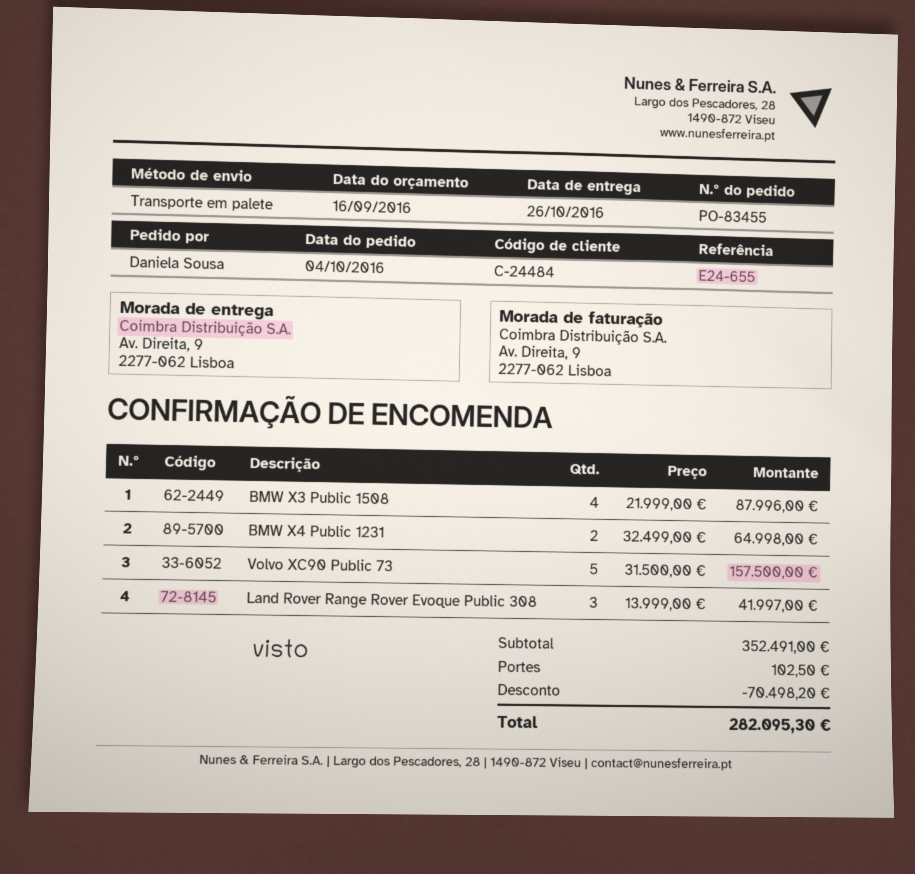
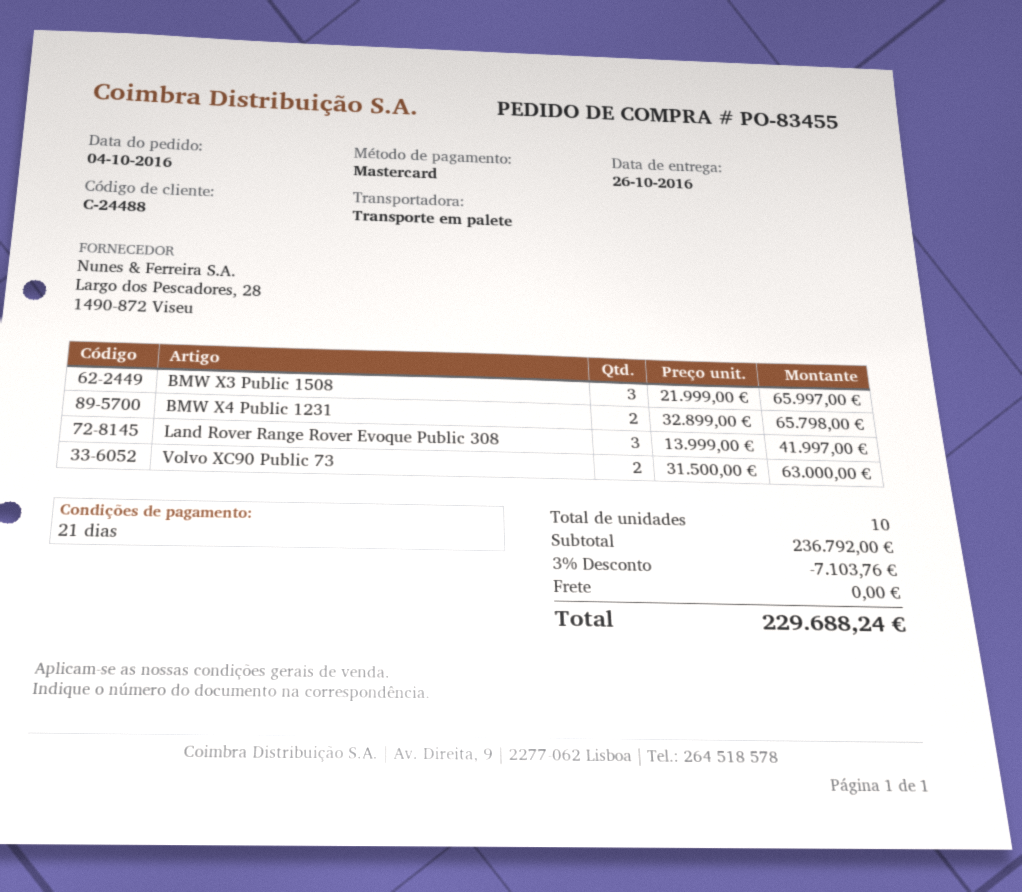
customer number: C-24484 -> C-24488
BMW X3 Public 1508: 4 x 21999.00 = 87996.00 -> 3 x 21999.00 = 65997.00
BMW X4 Public 1231: 2 x 32499.00 = 64998.00 -> 2 x 32899.00 = 65798.00
Volvo XC90 Public 73: 5 x 31500.00 = 157500.00 -> 2 x 31500.00 = 63000.00
subtotal: 352491.00 -> 236792.00
discount: 70498.20 -> 7103.76
shipping: 102.50 -> 0.00
total: 282095.30 -> 229688.24

